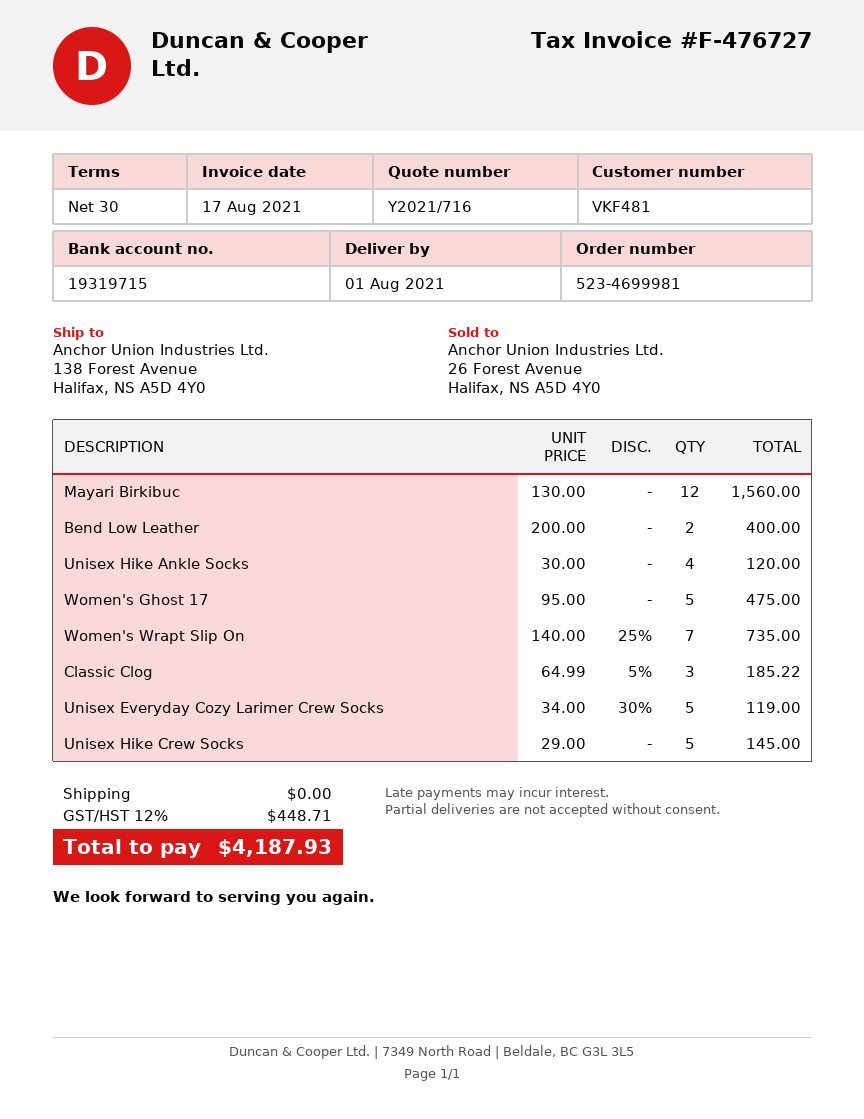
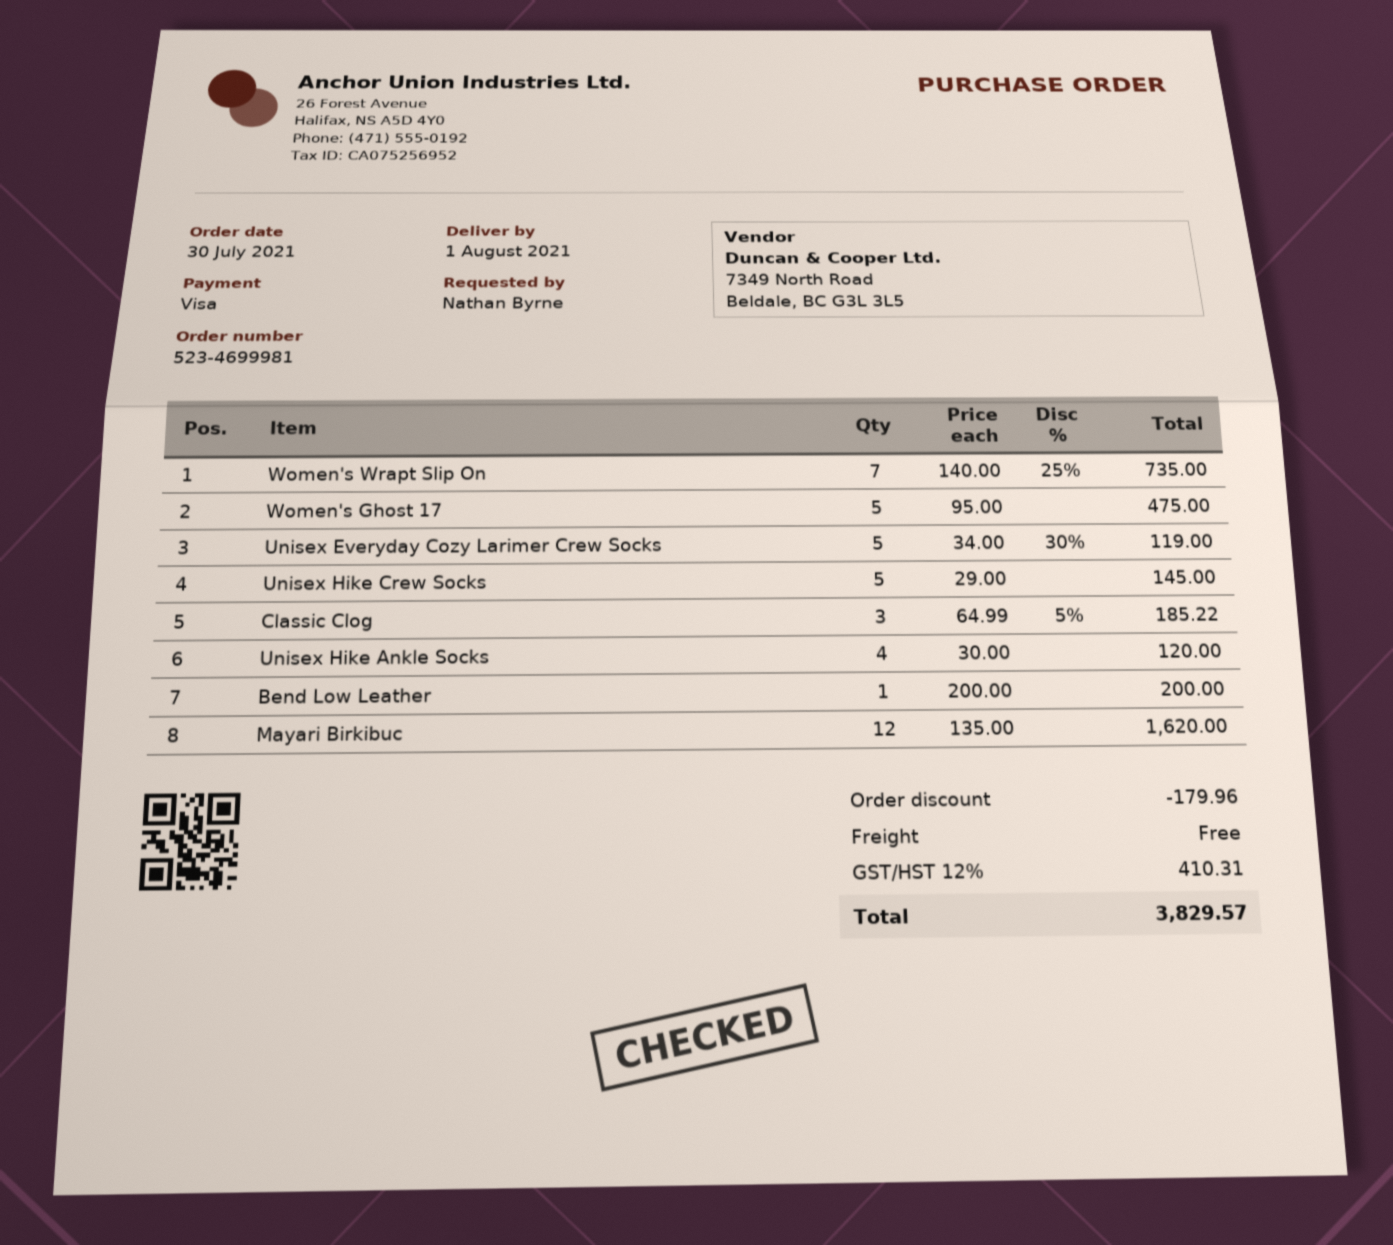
Mayari Birkibuc: 12 x 130.00 = 1560.00 -> 12 x 135.00 = 1620.00
Bend Low Leather: 2 x 200.00 = 400.00 -> 1 x 200.00 = 200.00
discount: none -> 179.96
tax: 12% = 448.71 -> 12% = 410.31
total: 4187.93 -> 3829.57

